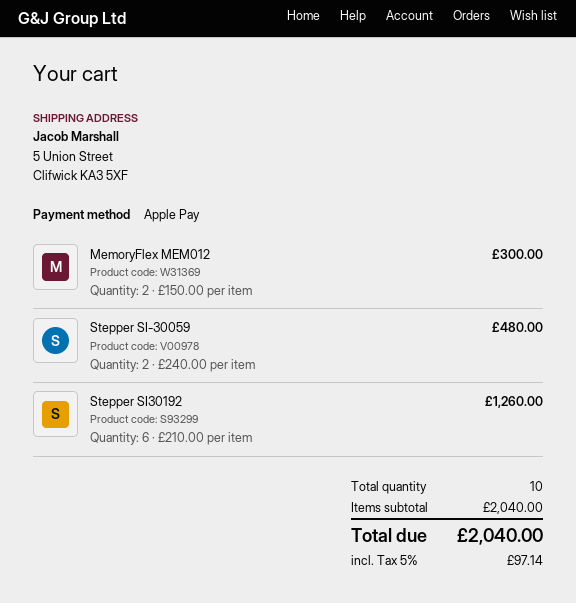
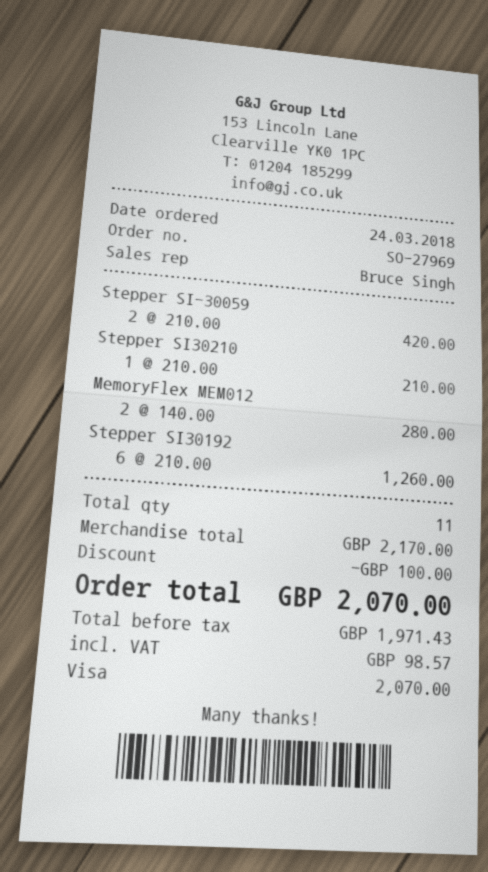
payment method: Apple Pay -> Visa
MemoryFlex MEM012: 2 x 150.00 = 300.00 -> 2 x 140.00 = 280.00
Stepper SI-30059: 2 x 240.00 = 480.00 -> 2 x 210.00 = 420.00
Stepper SI30210: none -> 1 x 210.00 = 210.00
total quantity: 10 -> 11
subtotal: 2040.00 -> 2170.00
discount: none -> 100.00
tax: 97.14 -> 98.57
total: 2040.00 -> 2070.00

